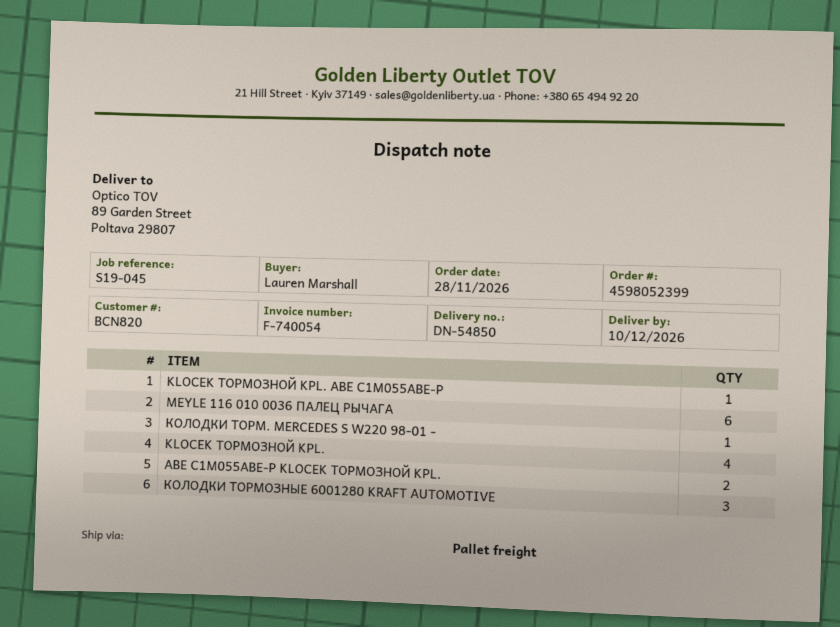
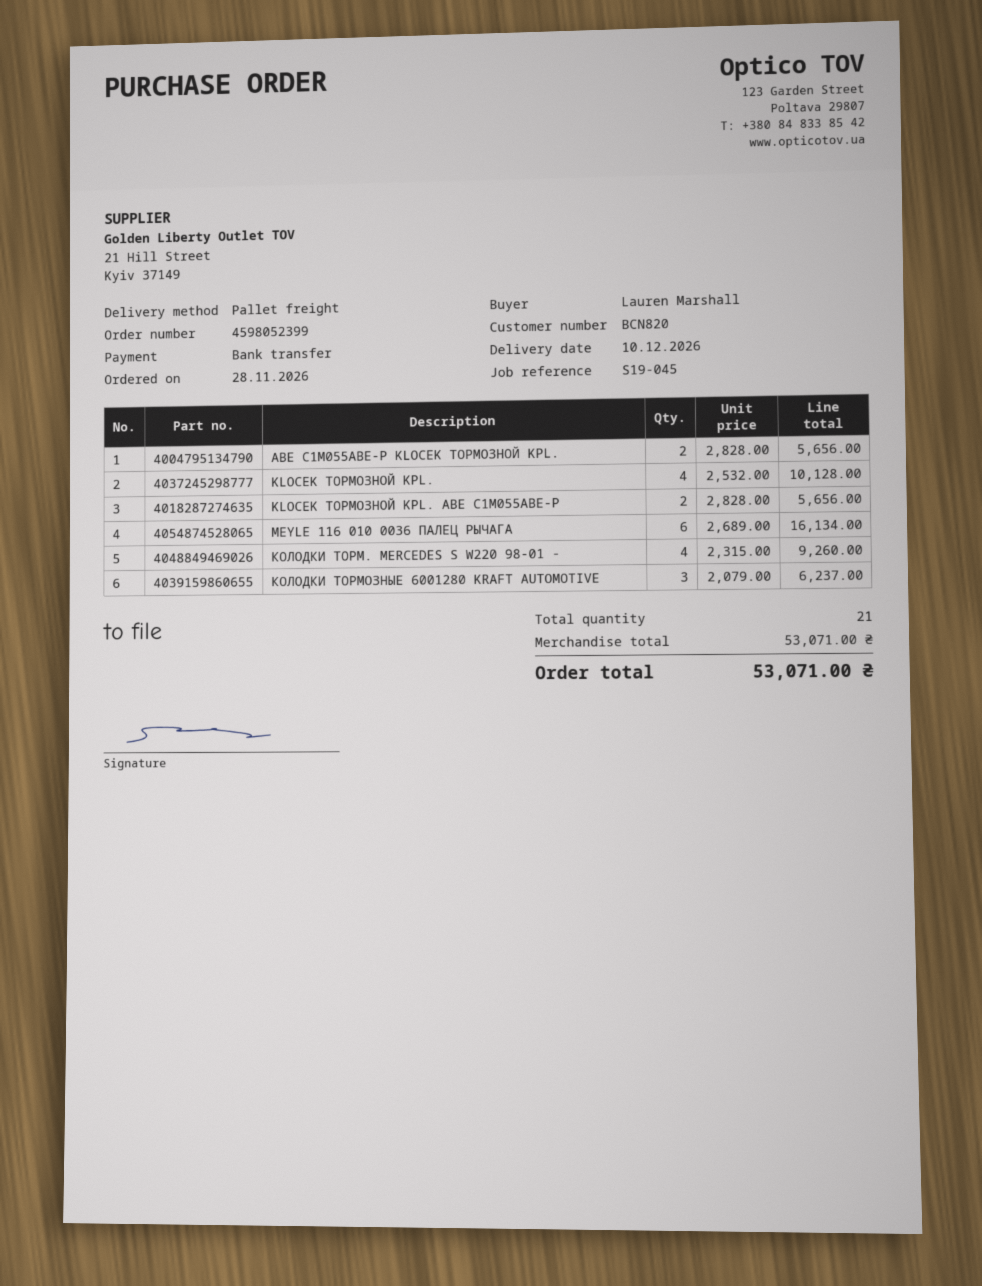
KLOCEK ТОРМОЗНОЙ KPL. ABE C1M055ABE-P: 1 -> 2
КОЛОДКИ ТОРМ. MERCEDES S W220 98-01 -: 1 -> 4

